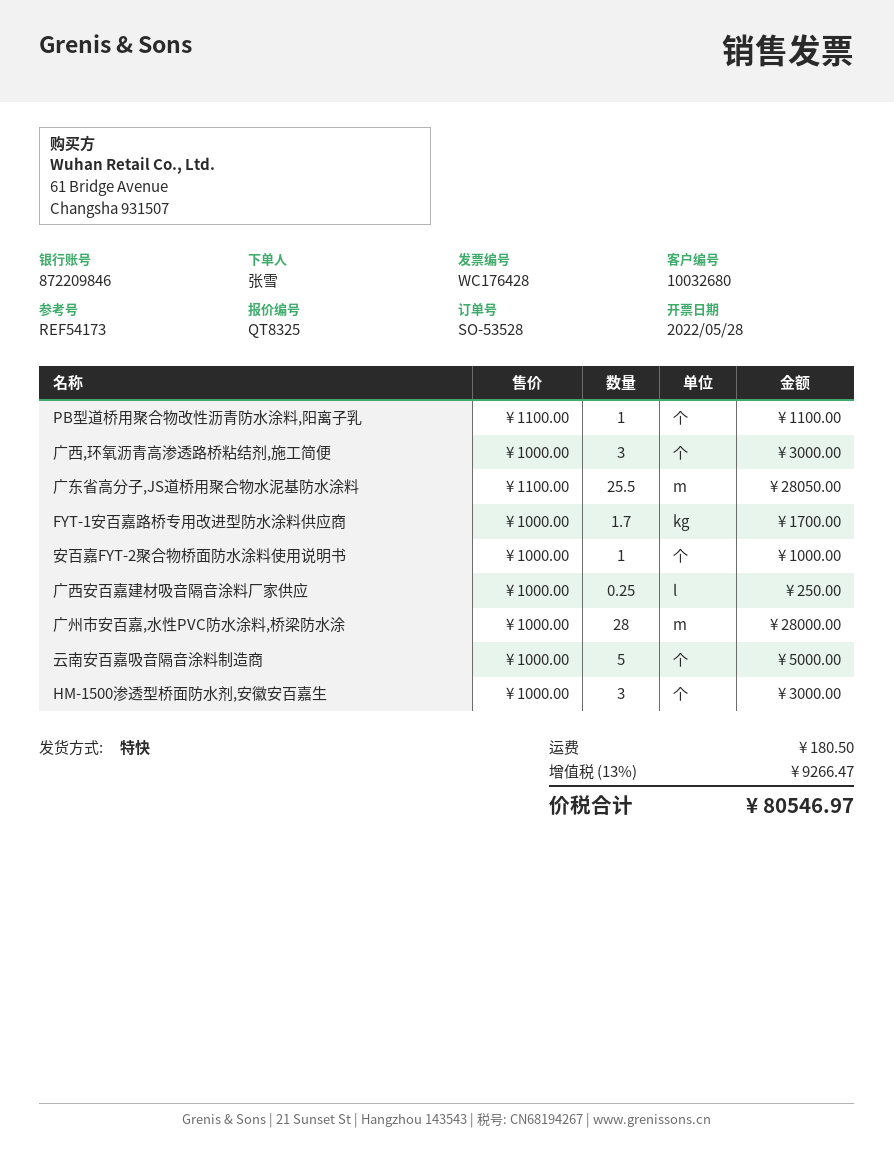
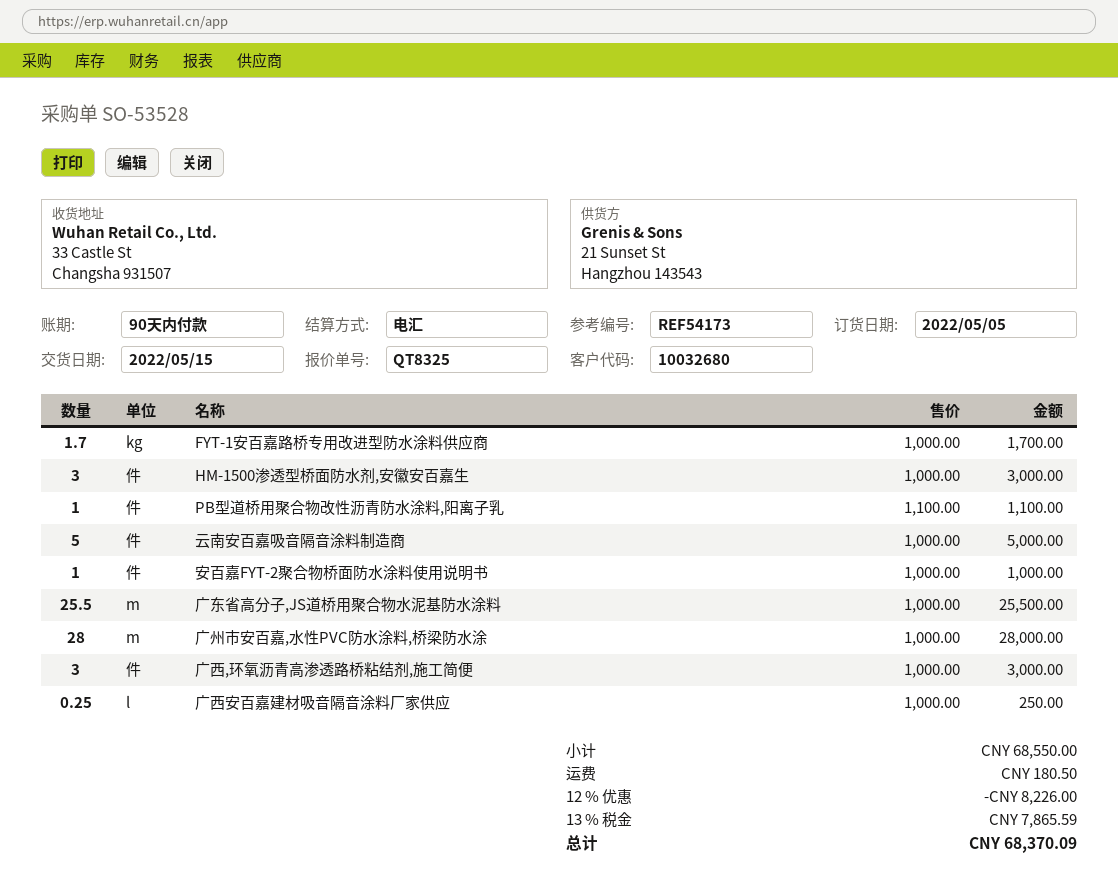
广东省高分子,JS道桥用聚合物水泥基防水涂料: 25.5 x 1100.00 = 28050.00 -> 25.5 x 1000.00 = 25500.00
discount: none -> 12% = 8226.00
tax: 13% = 9266.47 -> 13% = 7865.59
total: 80546.97 -> 68370.09

